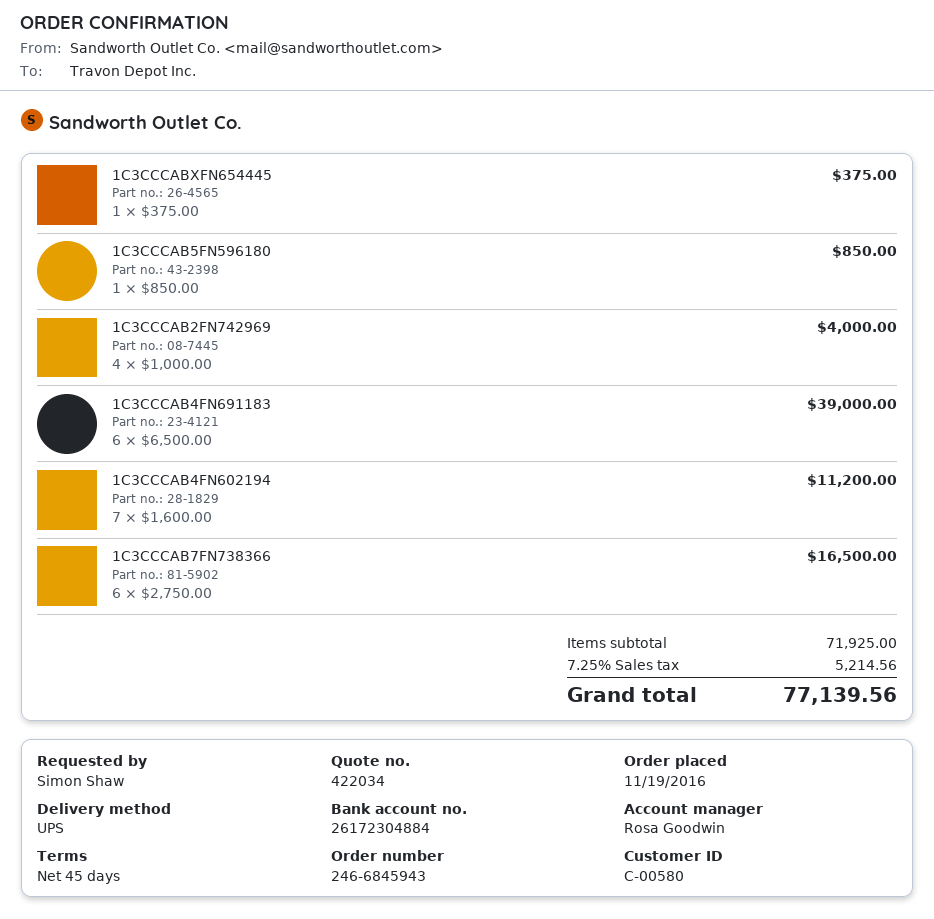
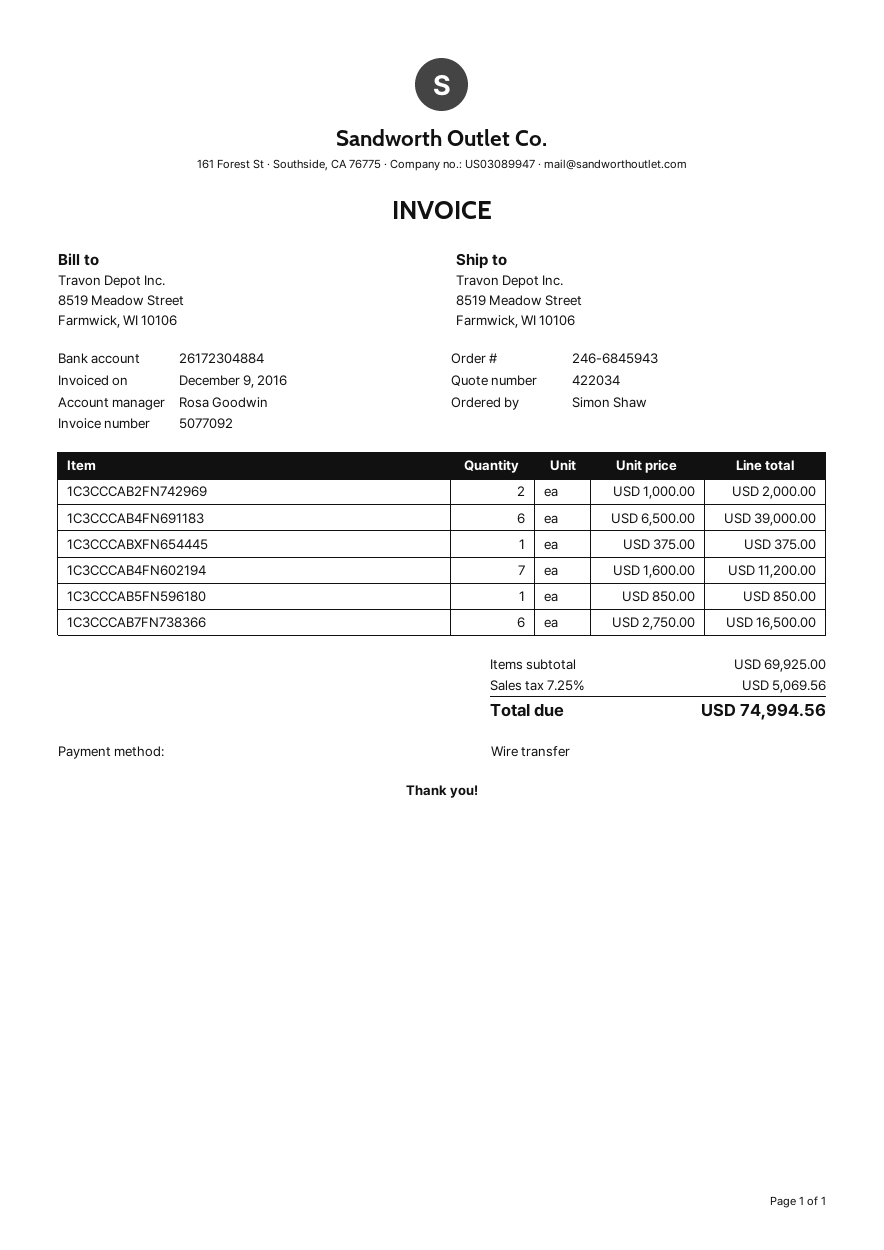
1C3CCCAB2FN742969: 4 x 1000.00 = 4000.00 -> 2 x 1000.00 = 2000.00
subtotal: 71925.00 -> 69925.00
tax: 7.25% = 5214.56 -> 7.25% = 5069.56
total: 77139.56 -> 74994.56

